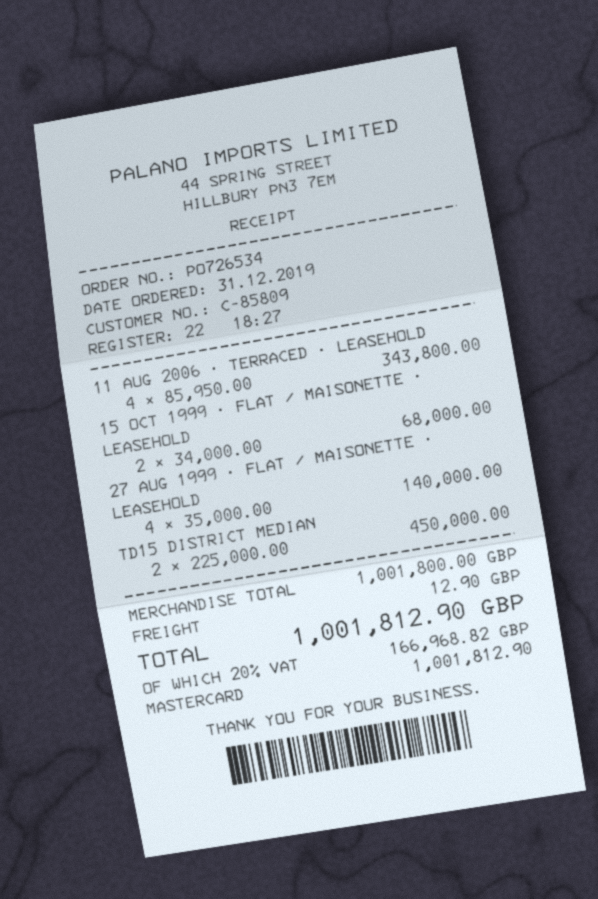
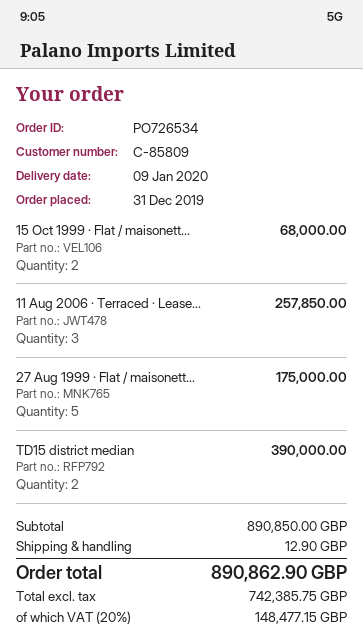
11 AUG 2006 · TERRACED · LEASEHOLD: 4 for 343800.00 -> 3 for 257850.00
27 AUG 1999 · FLAT / MAISONETTE · LEASEHOLD: 4 for 140000.00 -> 5 for 175000.00
TD15 DISTRICT MEDIAN: 2 for 450000.00 -> 2 for 390000.00
subtotal: 1001800.00 -> 890850.00
tax: 20% = 166968.82 -> 20% = 148477.15
total: 1001812.90 -> 890862.90

